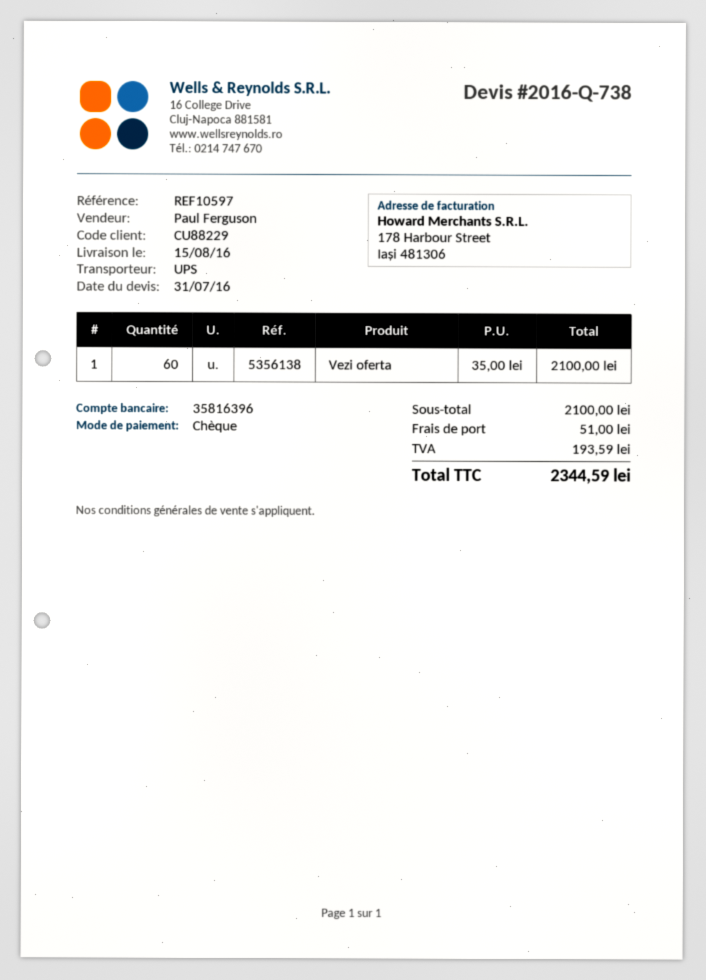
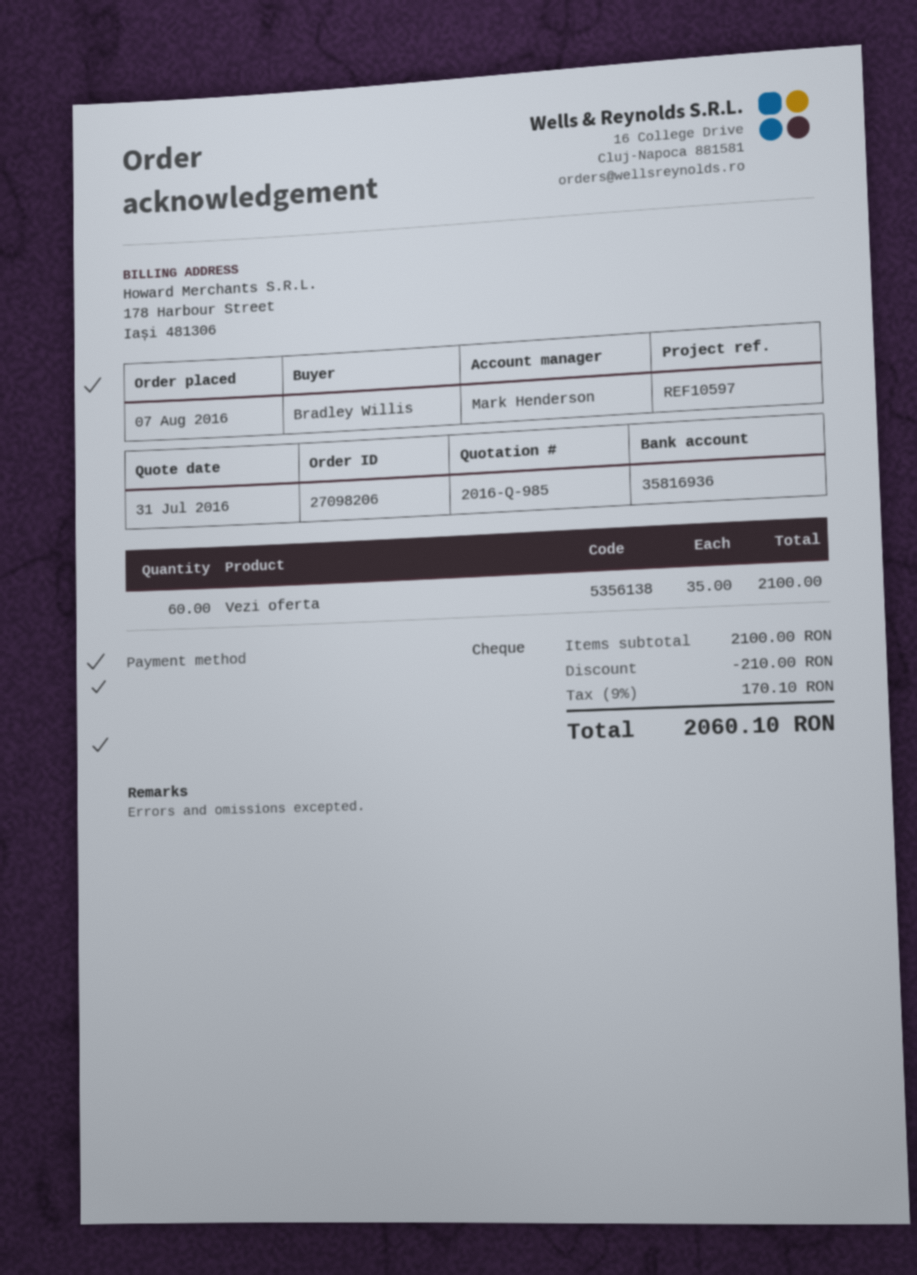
quote number: 2016-Q-738 -> 2016-Q-985
sales rep: Paul Ferguson -> Mark Henderson
bank account: 35816396 -> 35816936
discount: none -> 210.00
shipping: 51.00 -> none
tax: 193.59 -> 170.10
total: 2344.59 -> 2060.10

